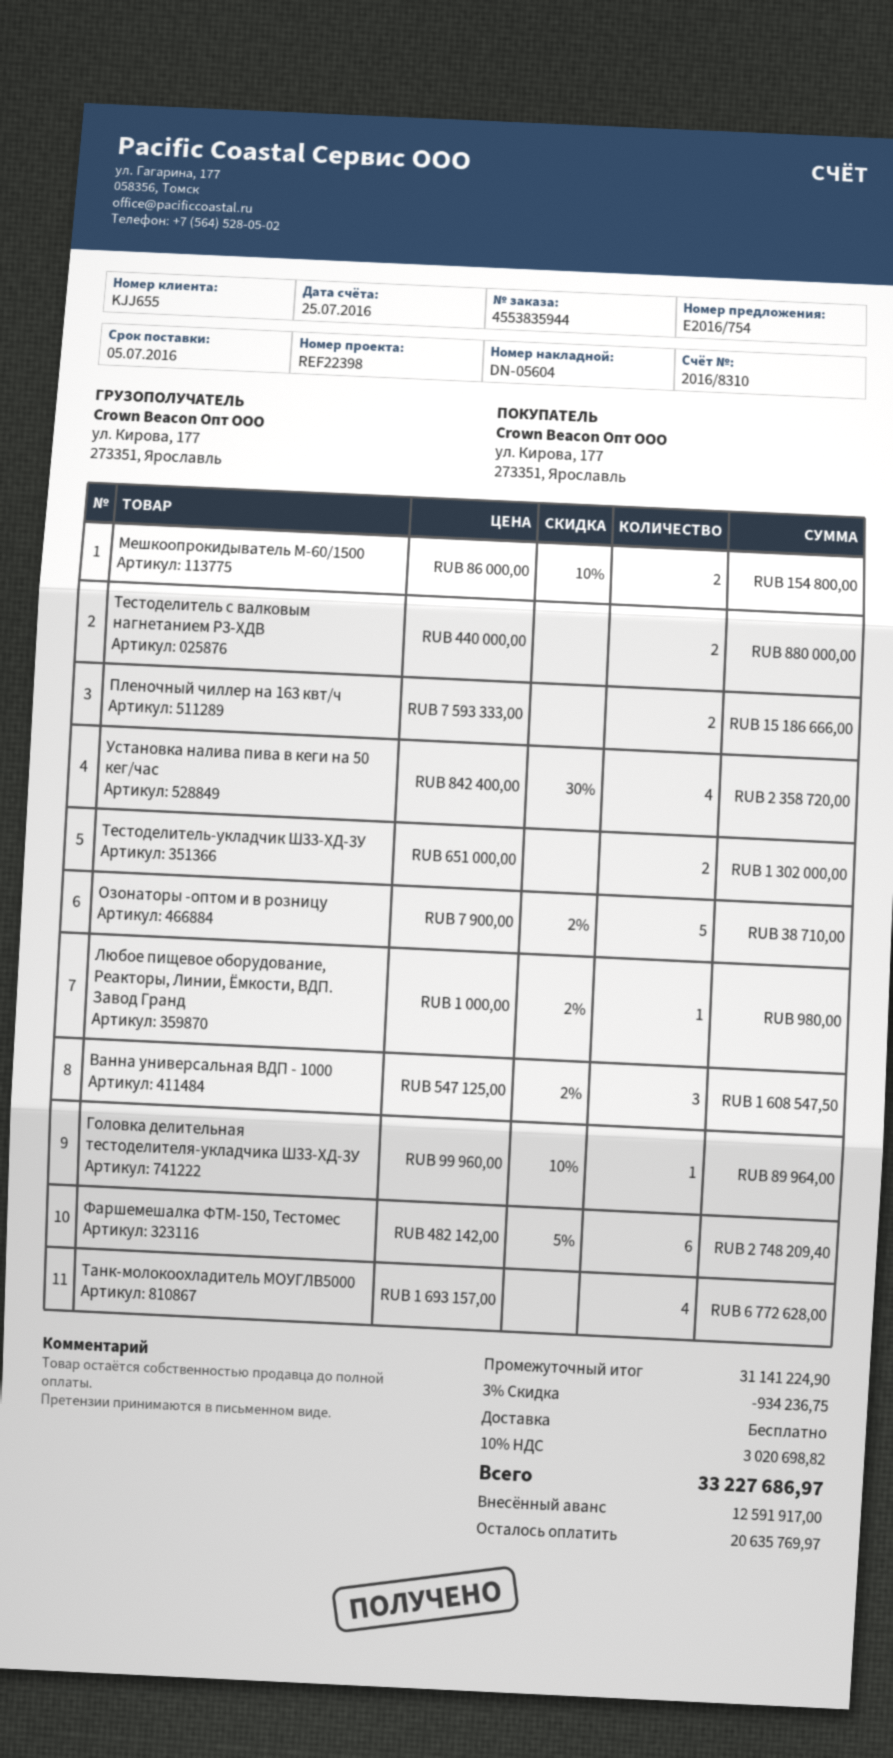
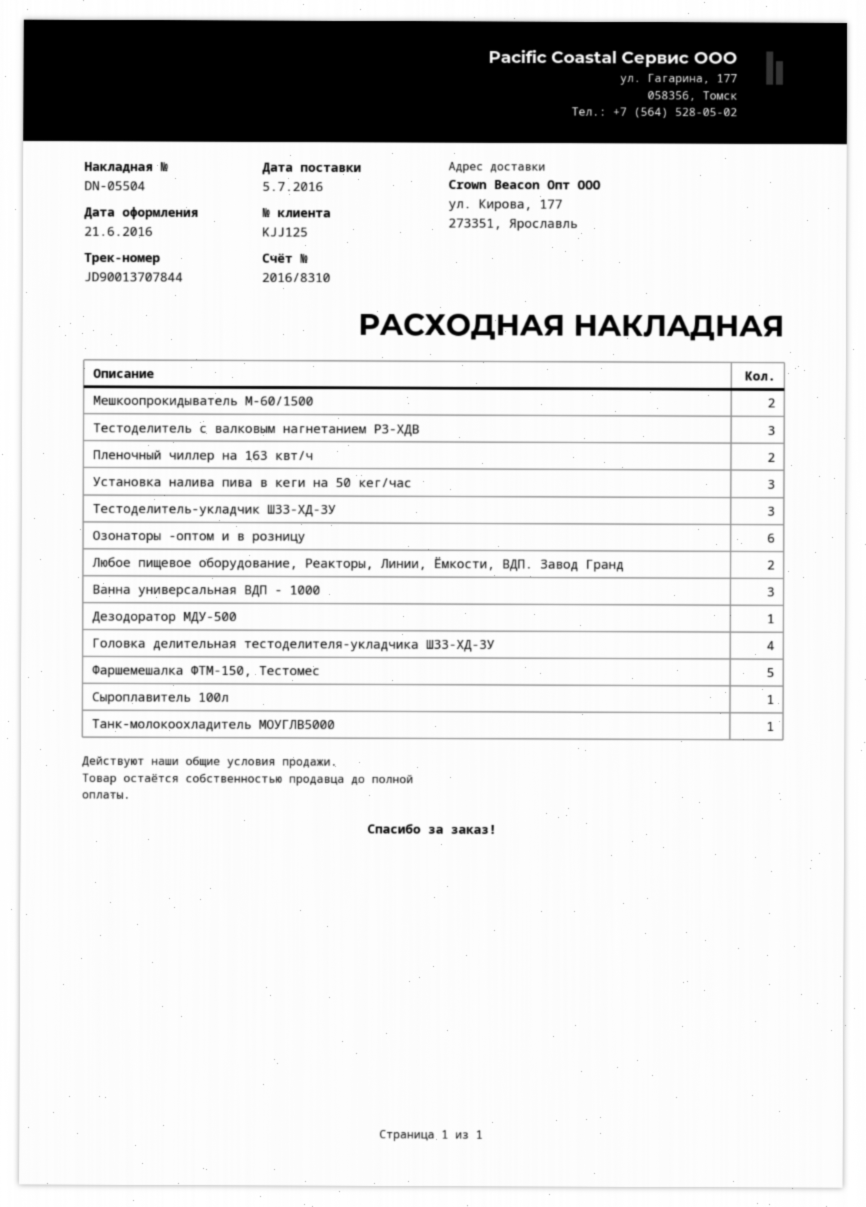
delivery note number: DN-05604 -> DN-05504
customer number: KJJ655 -> KJJ125
Тестоделитель с валковым нагнетанием Р3-ХДВ: 2 -> 3
Установка налива пива в кеги на 50 кег/час: 4 -> 3
Тестоделитель-укладчик Ш33-ХД-3У: 2 -> 3
Озонаторы -оптом и в розницу: 5 -> 6
Любое пищевое оборудование, Реакторы, Линии, Ёмкости, ВДП. Завод Гранд: 1 -> 2
Головка делительная тестоделителя-укладчика Ш33-ХД-3У: 1 -> 4
Фаршемешалка ФТМ-150, Тестомес: 6 -> 5
Танк-молокоохладитель МОУГЛВ5000: 4 -> 1
Дезодоратор МДУ-500: none -> 1
Сыроплавитель 100л: none -> 1

